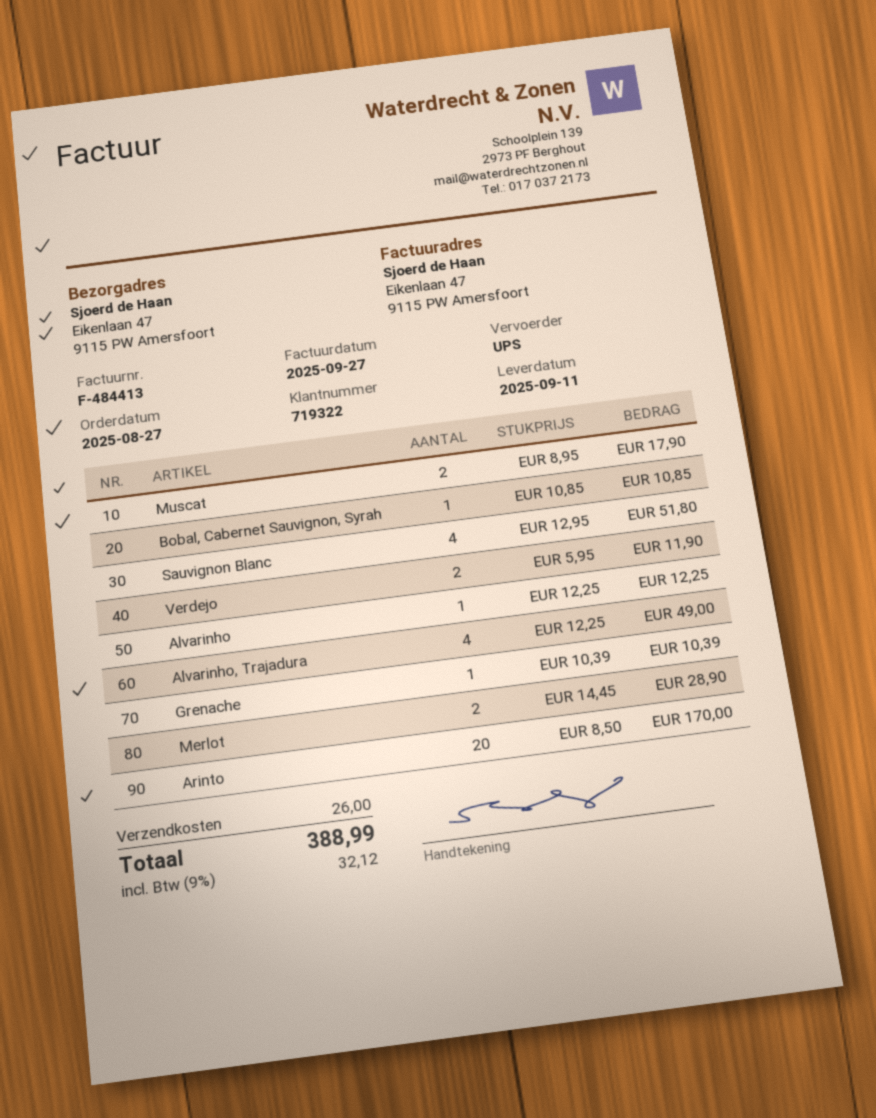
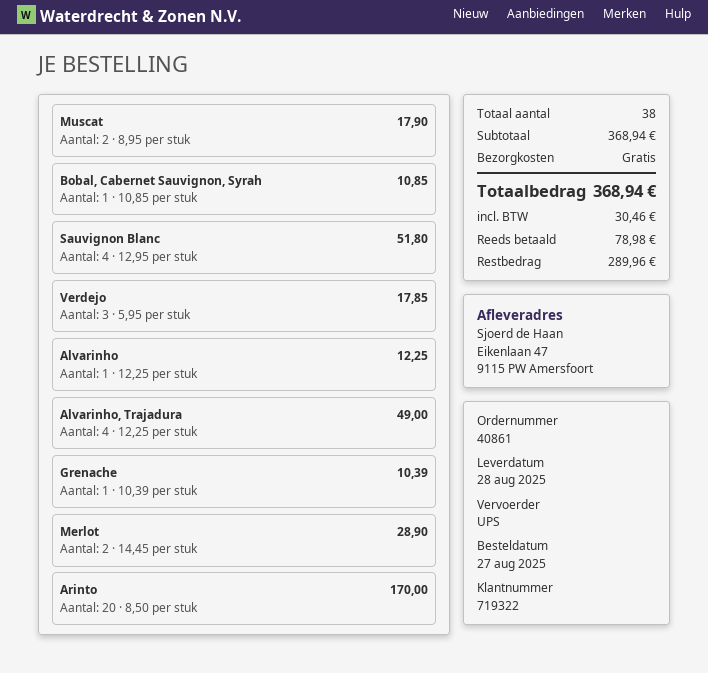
delivery date: 2025-09-11 -> 2025-08-28
Verdejo: 2 x 5.95 = 11.90 -> 3 x 5.95 = 17.85
shipping: 26.00 -> 0.00
tax: 32.12 -> 30.46
total: 388.99 -> 368.94

